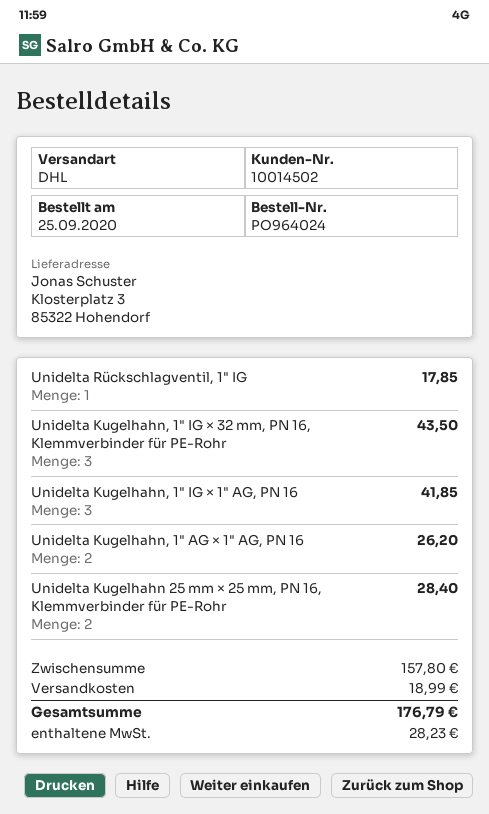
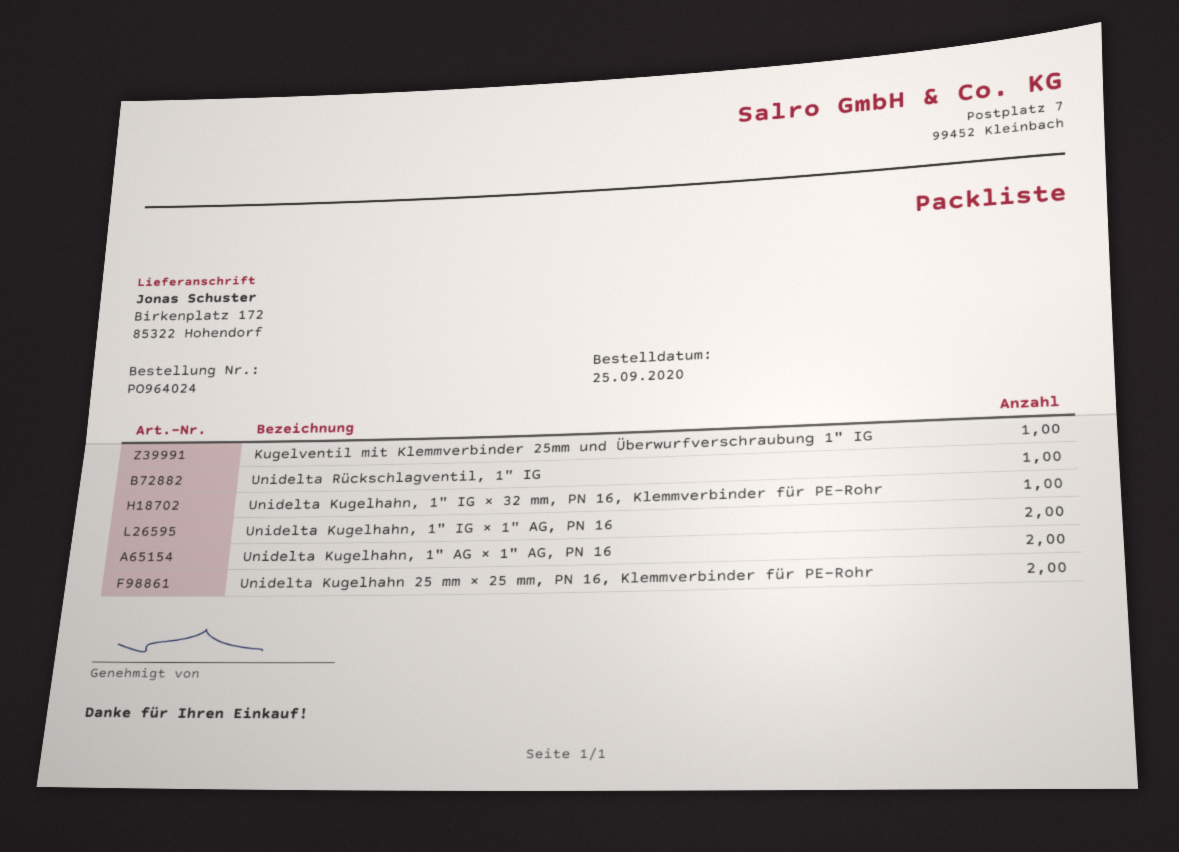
ship to: Klosterplatz 3, 85322 Hohendorf -> Birkenplatz 172, 85322 Hohendorf
Unidelta Kugelhahn, 1" IG × 32 mm, PN 16, Klemmverbinder für PE-Rohr: 3 -> 1
Unidelta Kugelhahn, 1" IG × 1" AG, PN 16: 3 -> 2
Kugelventil mit Klemmverbinder 25mm und Überwurfverschraubung 1" IG: none -> 1

